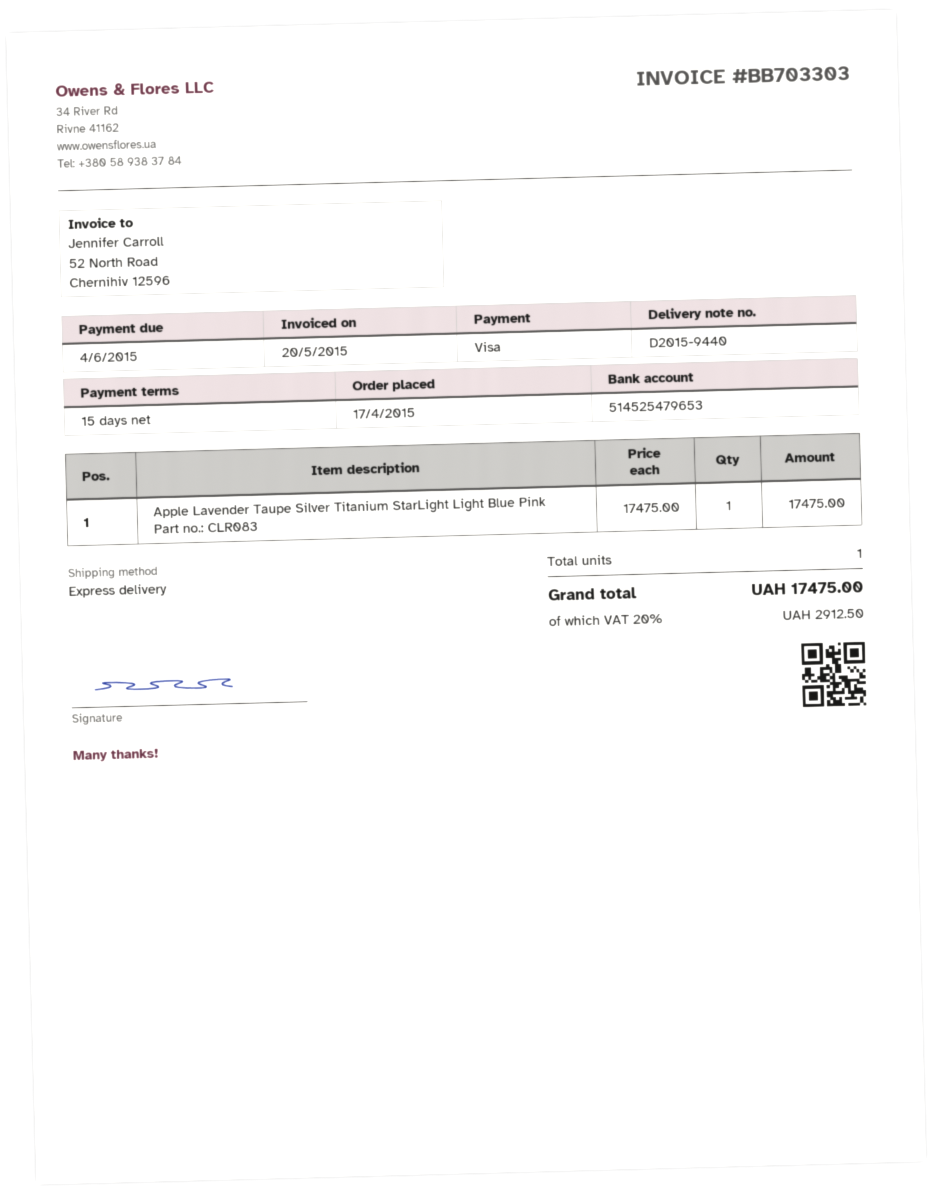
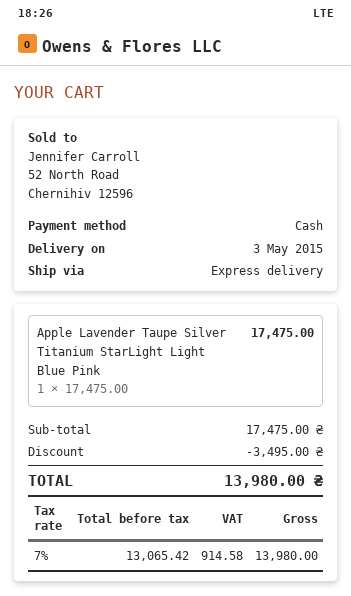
payment method: Visa -> cash
discount: none -> 3495.00
tax: 20% = 2912.50 -> 7% = 914.58
total: 17475.00 -> 13980.00

